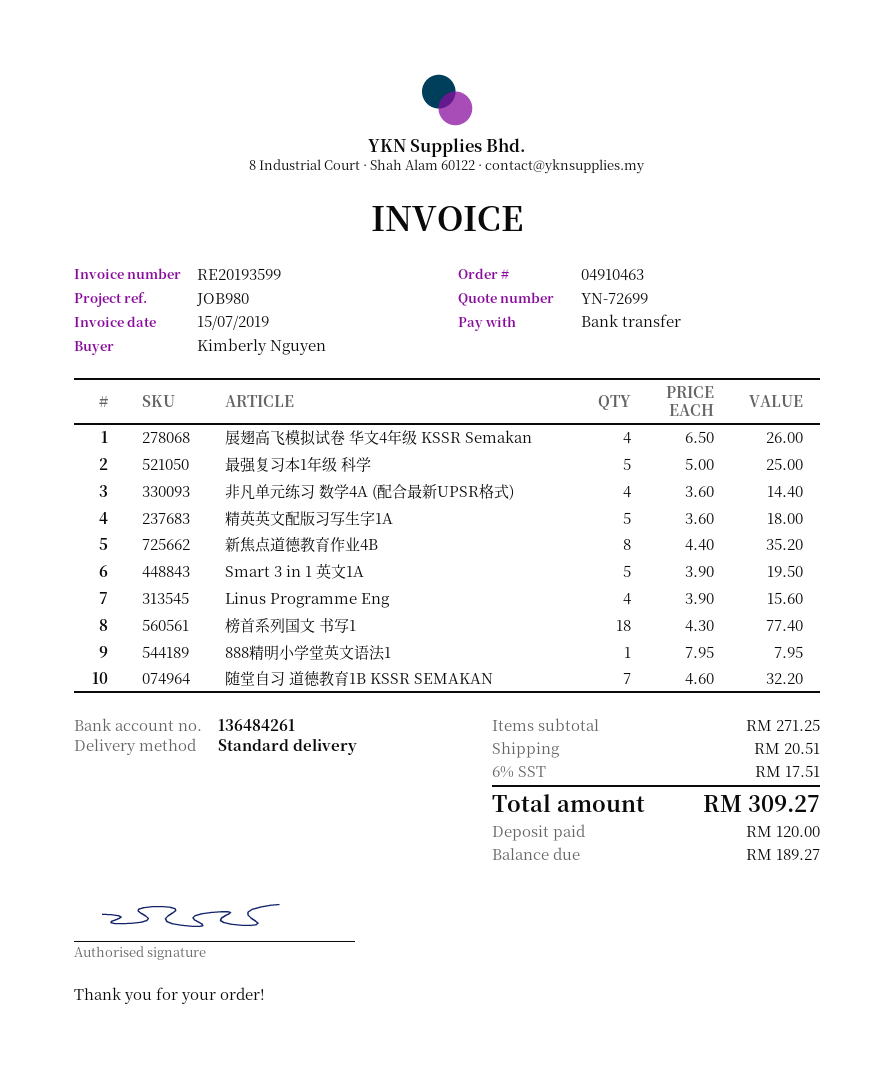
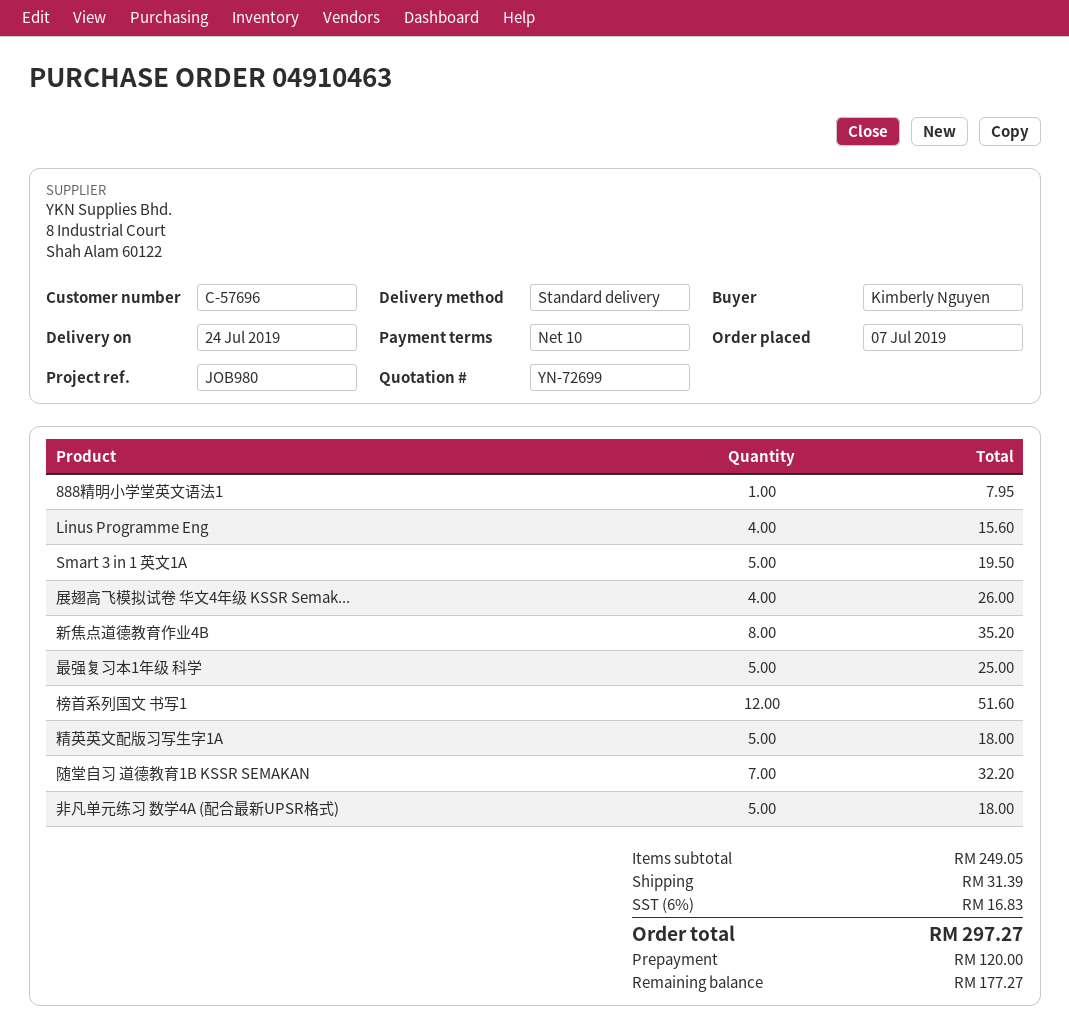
非凡单元练习 数学4A (配合最新UPSR格式): 4 for 14.40 -> 5 for 18.00
榜首系列国文 书写1: 18 for 77.40 -> 12 for 51.60
subtotal: 271.25 -> 249.05
shipping: 20.51 -> 31.39
tax: 6% = 17.51 -> 6% = 16.83
total: 309.27 -> 297.27
balance: 189.27 -> 177.27

